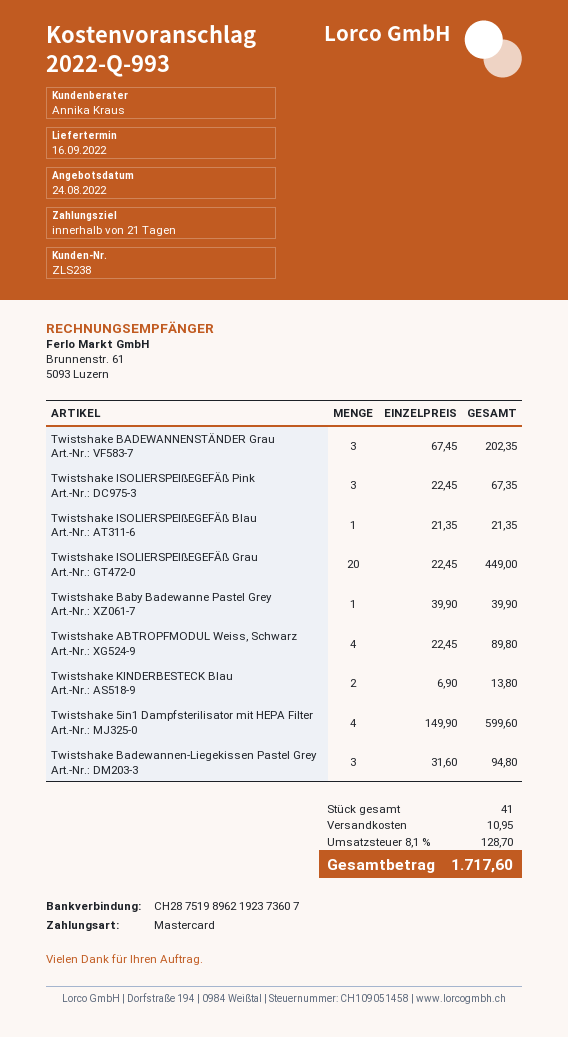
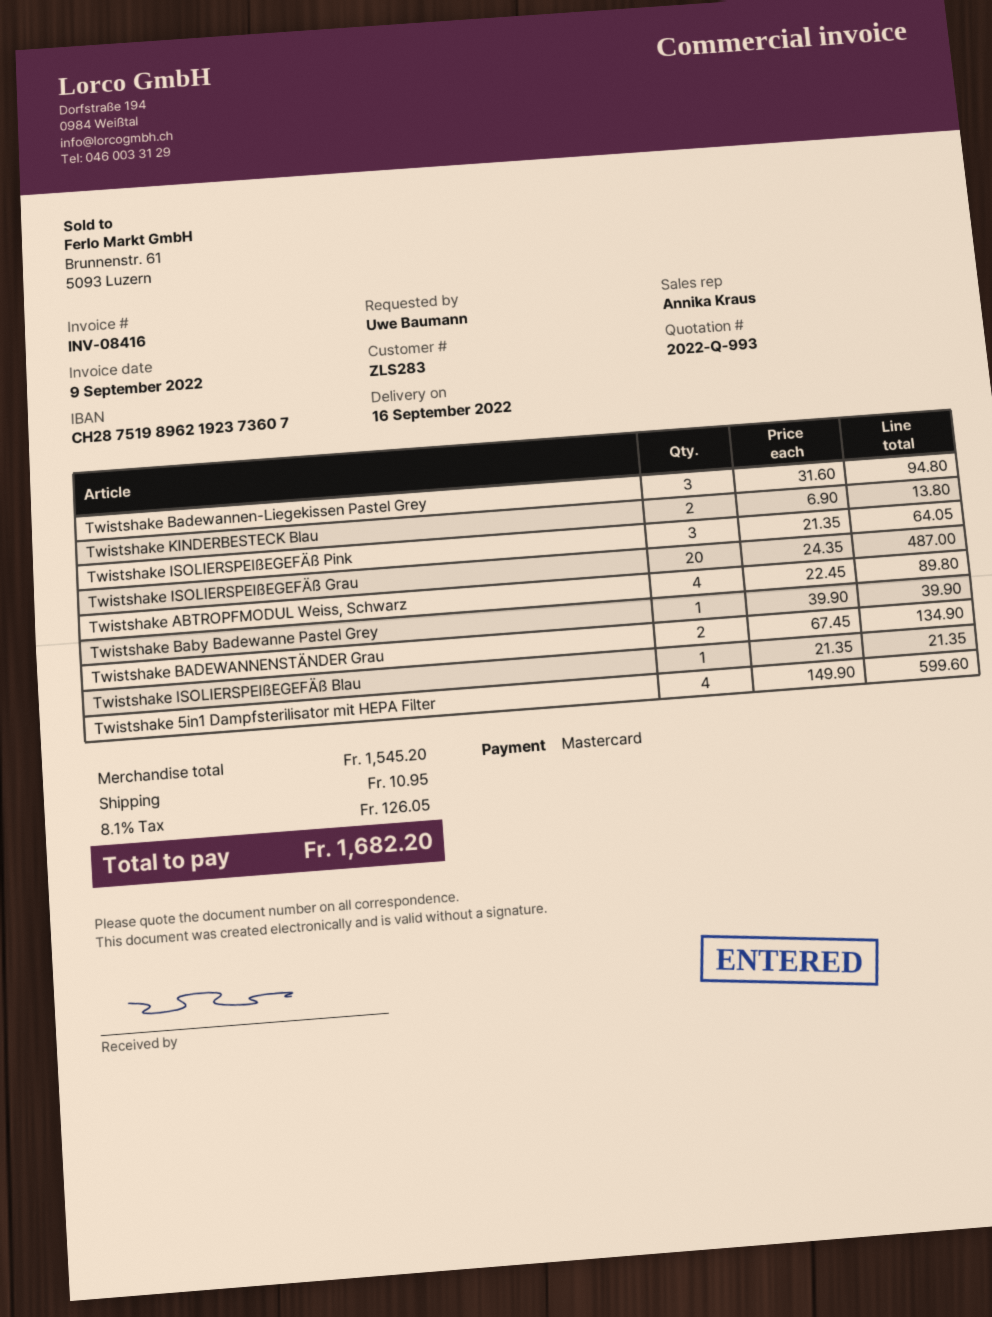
customer number: ZLS238 -> ZLS283
Twistshake BADEWANNENSTÄNDER Grau: 3 x 67.45 = 202.35 -> 2 x 67.45 = 134.90
Twistshake ISOLIERSPEIßEGEFÄß Pink: 3 x 22.45 = 67.35 -> 3 x 21.35 = 64.05
Twistshake ISOLIERSPEIßEGEFÄß Grau: 20 x 22.45 = 449.00 -> 20 x 24.35 = 487.00
tax: 8.1% = 128.70 -> 8.1% = 126.05
total: 1717.60 -> 1682.20

